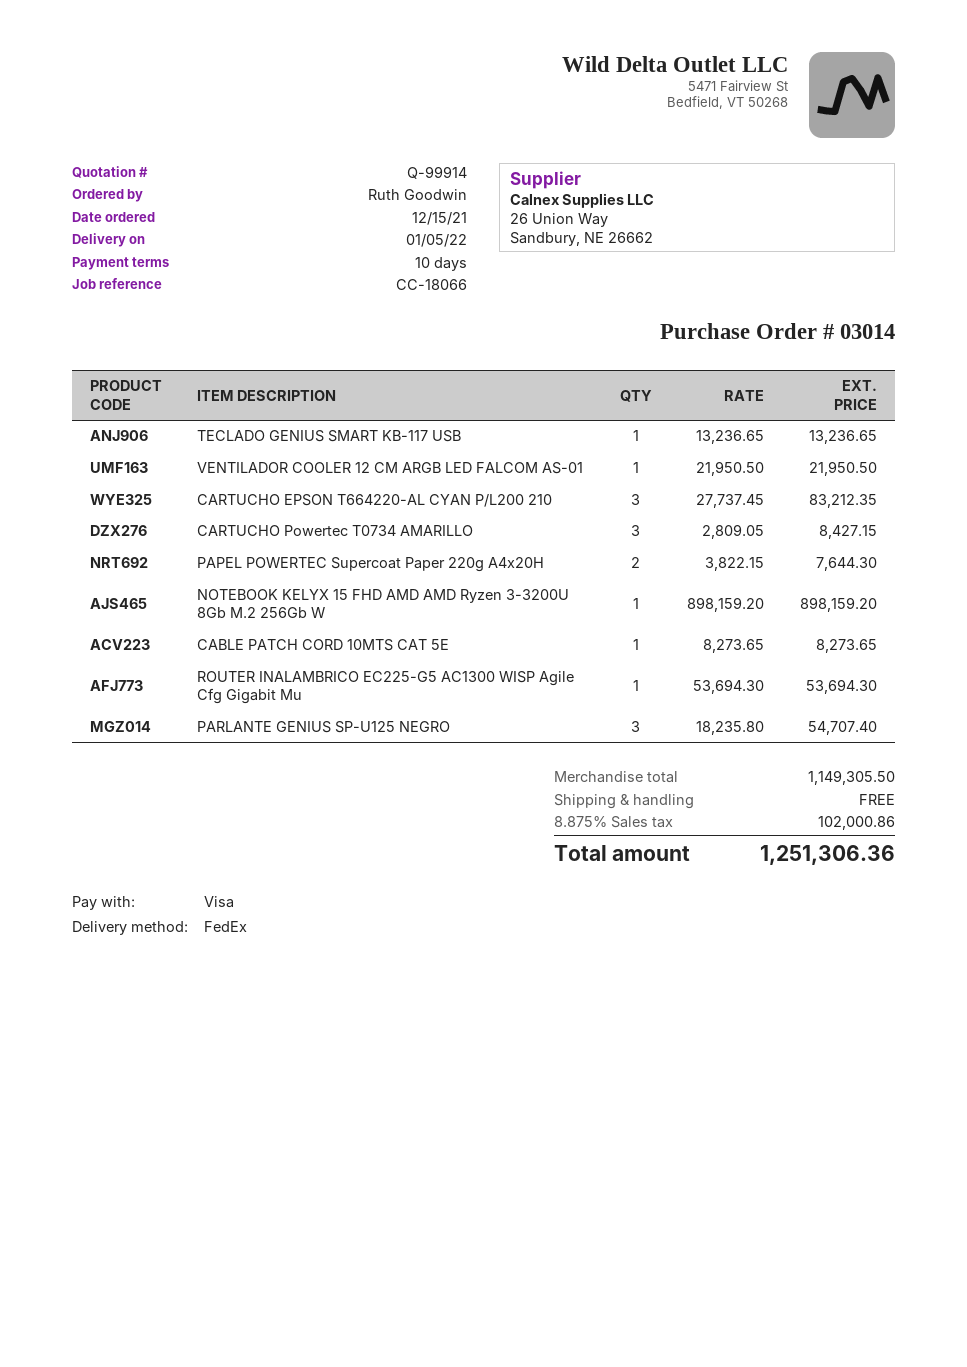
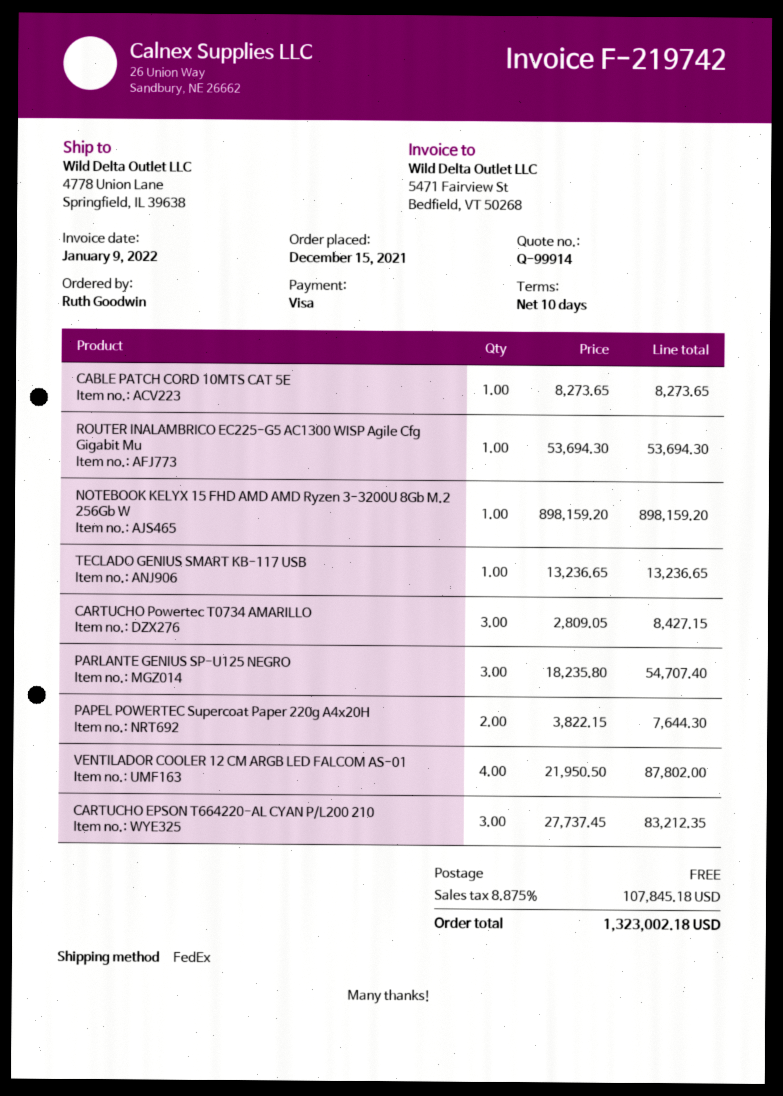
VENTILADOR COOLER 12 CM ARGB LED FALCOM AS-01: 1 x 21950.50 = 21950.50 -> 4 x 21950.50 = 87802.00
tax: 8.875% = 102000.86 -> 8.875% = 107845.18
total: 1251306.36 -> 1323002.18

